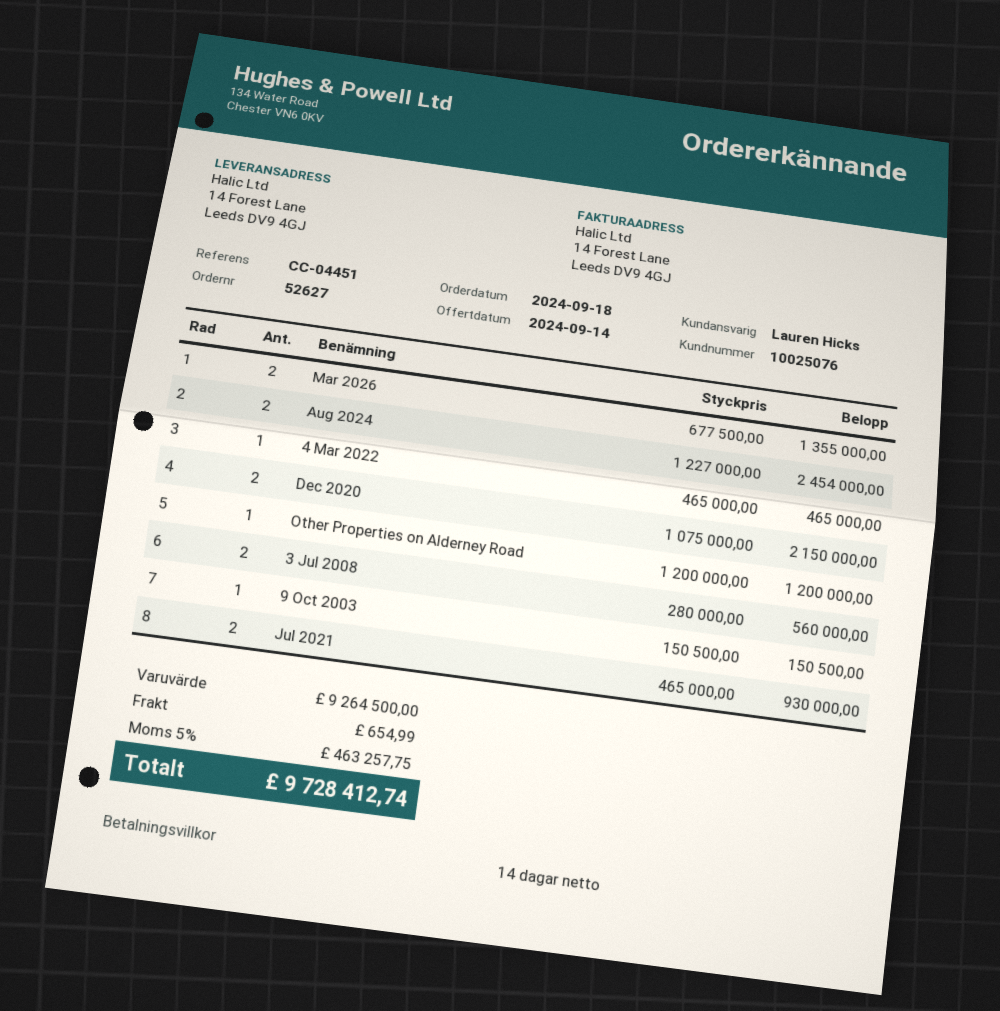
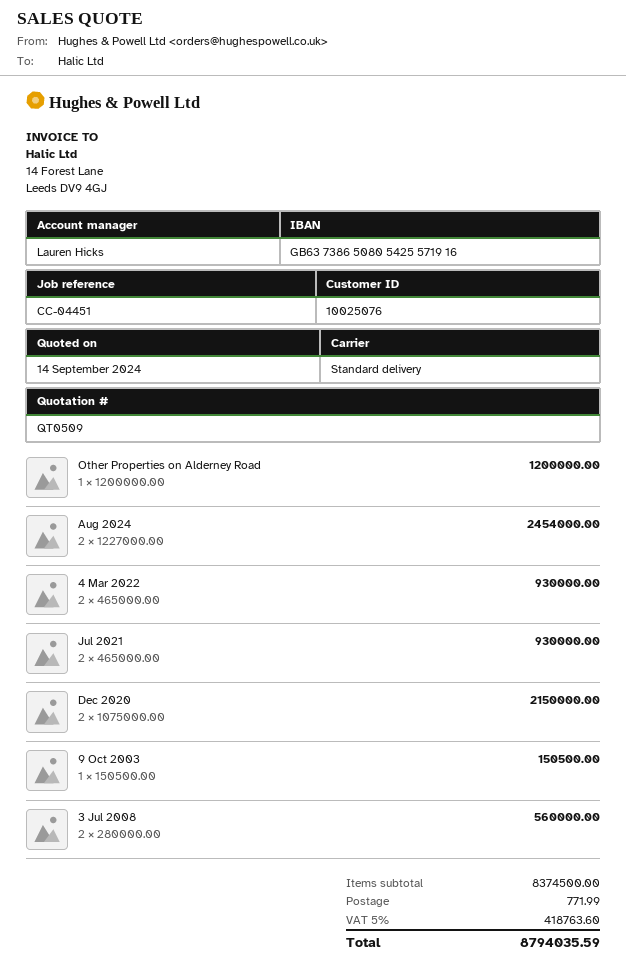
Mar 2026: 2 x 677500.00 = 1355000.00 -> none
4 Mar 2022: 1 x 465000.00 = 465000.00 -> 2 x 465000.00 = 930000.00
subtotal: 9264500.00 -> 8374500.00
shipping: 654.99 -> 771.99
tax: 5% = 463257.75 -> 5% = 418763.60
total: 9728412.74 -> 8794035.59

